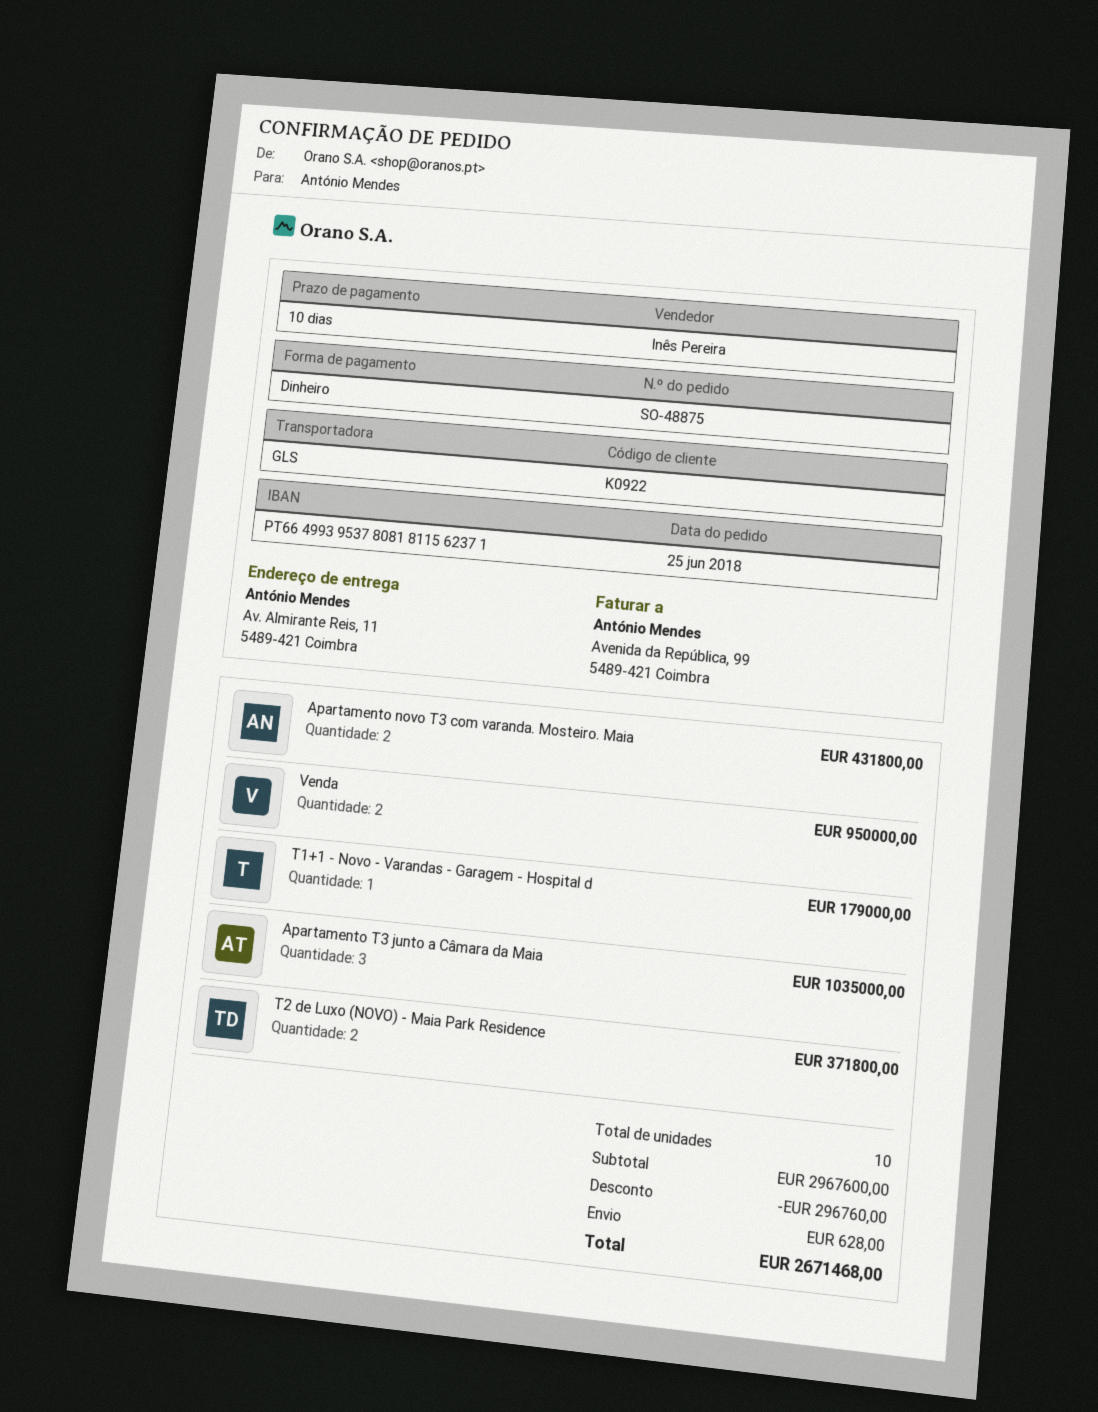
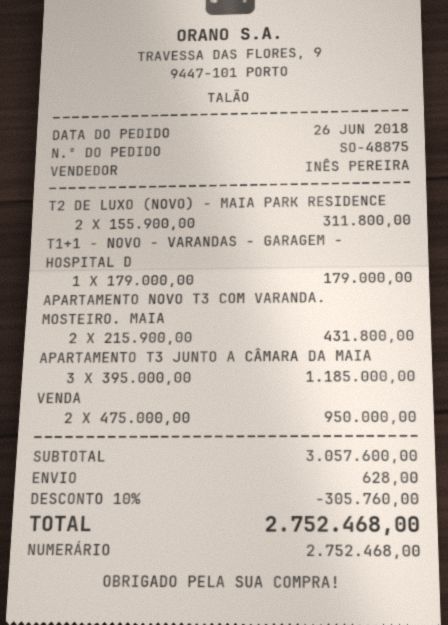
order date: 2018-06-25 -> 2018-06-26
Apartamento T3 junto a Câmara da Maia: 3 for 1035000.00 -> 3 for 1185000.00
T2 de Luxo (NOVO) - Maia Park Residence: 2 for 371800.00 -> 2 for 311800.00
subtotal: 2967600.00 -> 3057600.00
discount: 296760.00 -> 305760.00
total: 2671468.00 -> 2752468.00

